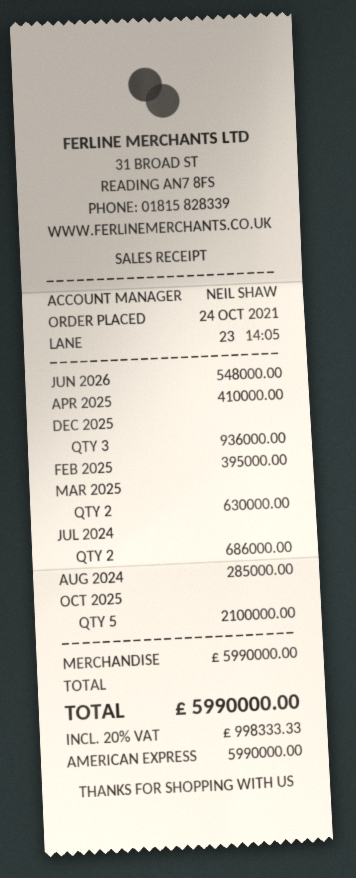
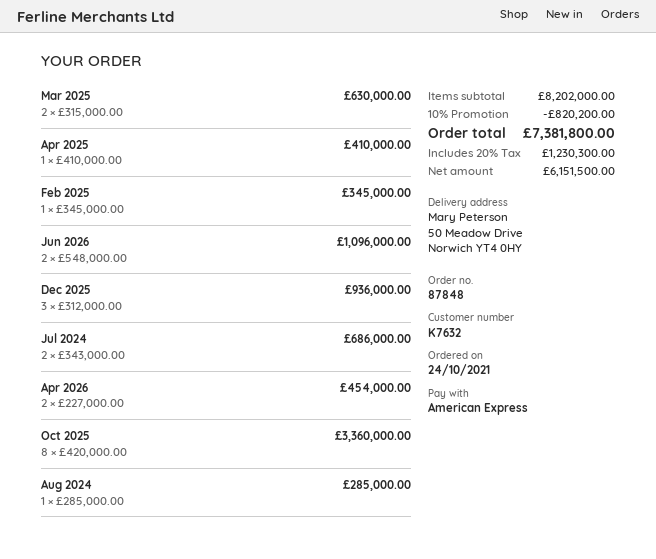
JUN 2026: 1 for 548000.00 -> 2 for 1096000.00
FEB 2025: 1 for 395000.00 -> 1 for 345000.00
OCT 2025: 5 for 2100000.00 -> 8 for 3360000.00
Apr 2026: none -> 2 for 454000.00
subtotal: 5990000.00 -> 8202000.00
discount: none -> 10% = 820200.00
tax: 20% = 998333.33 -> 20% = 1230300.00
total: 5990000.00 -> 7381800.00

